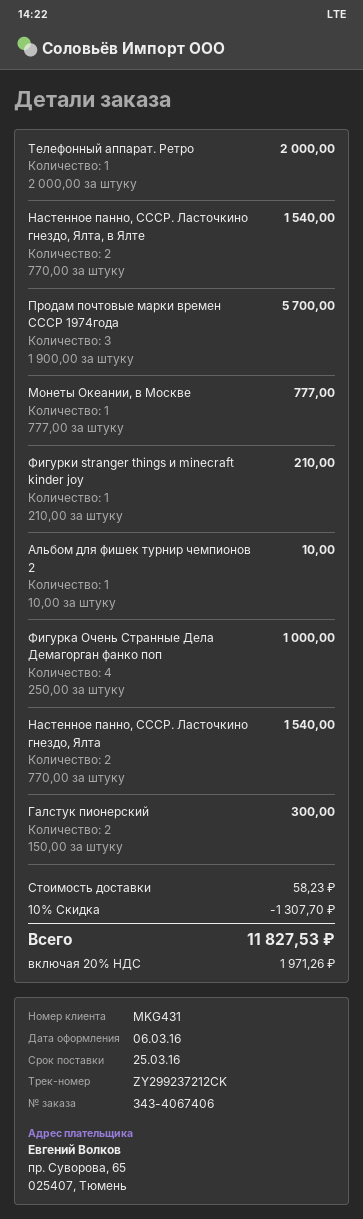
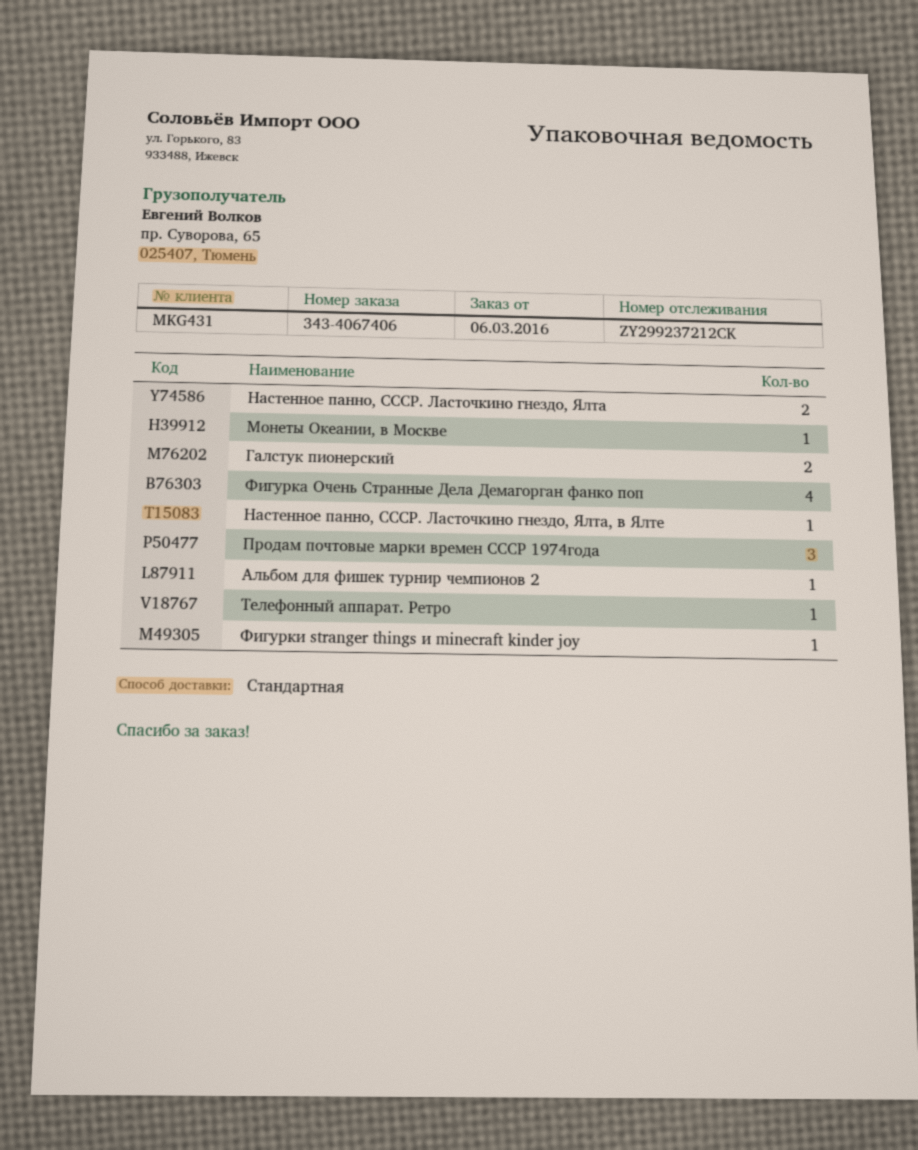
Настенное панно, СССР. Ласточкино гнездо, Ялта, в Ялте: 2 -> 1

